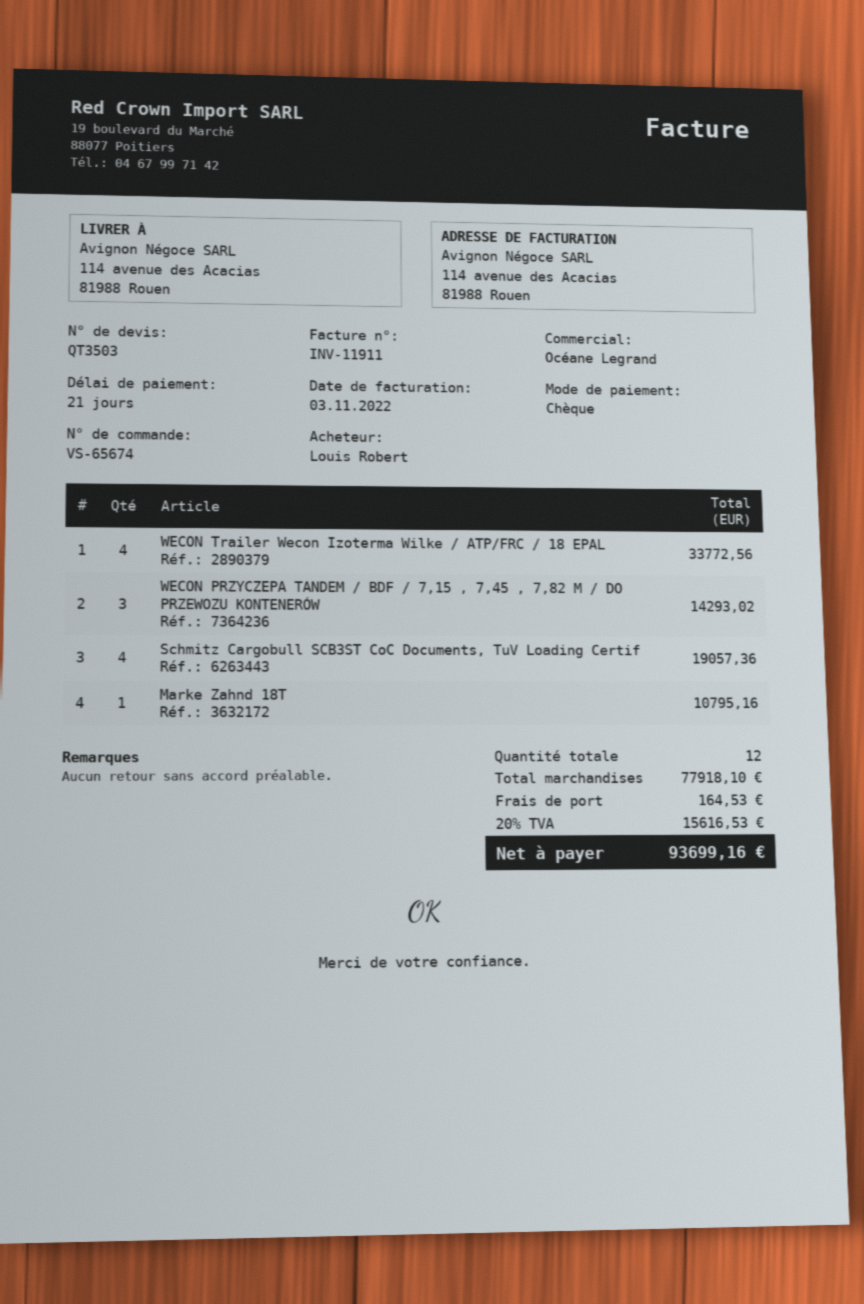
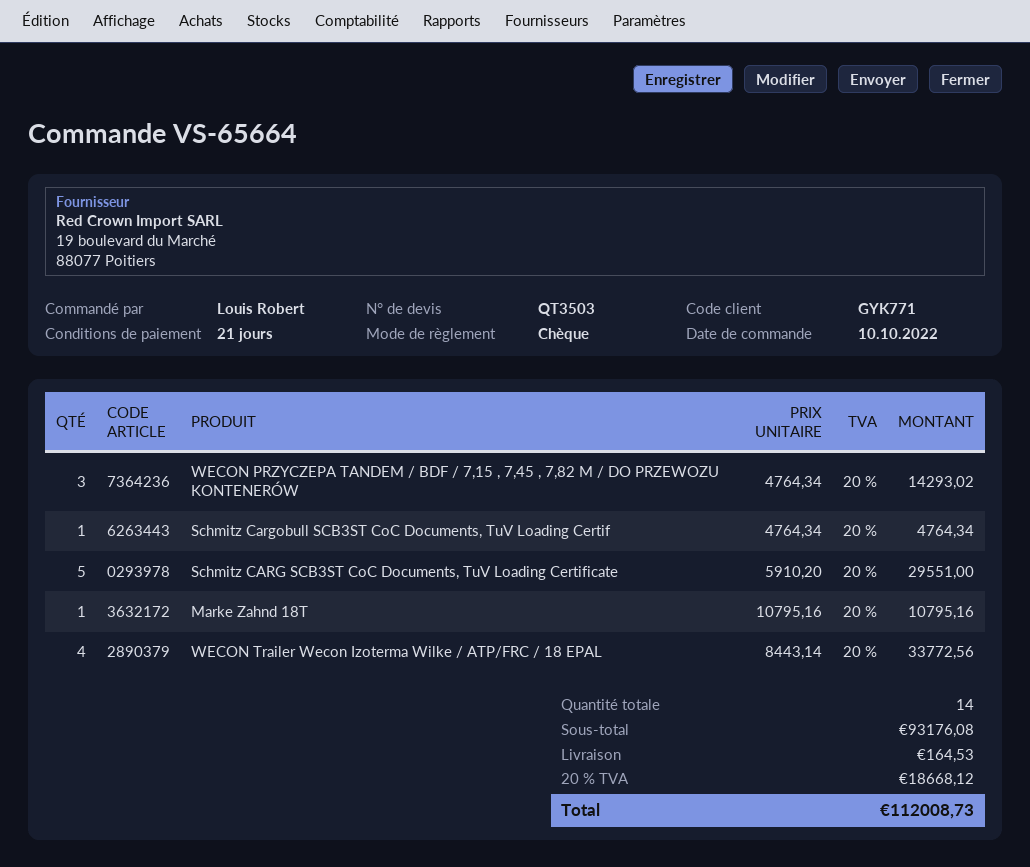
order number: VS-65674 -> VS-65664
Schmitz Cargobull SCB3ST CoC Documents, TuV Loading Certif: 4 for 19057.36 -> 1 for 4764.34
Schmitz CARG SCB3ST CoC Documents, TuV Loading Certificate: none -> 5 for 29551.00
total quantity: 12 -> 14
subtotal: 77918.10 -> 93176.08
tax: 20% = 15616.53 -> 20% = 18668.12
total: 93699.16 -> 112008.73

